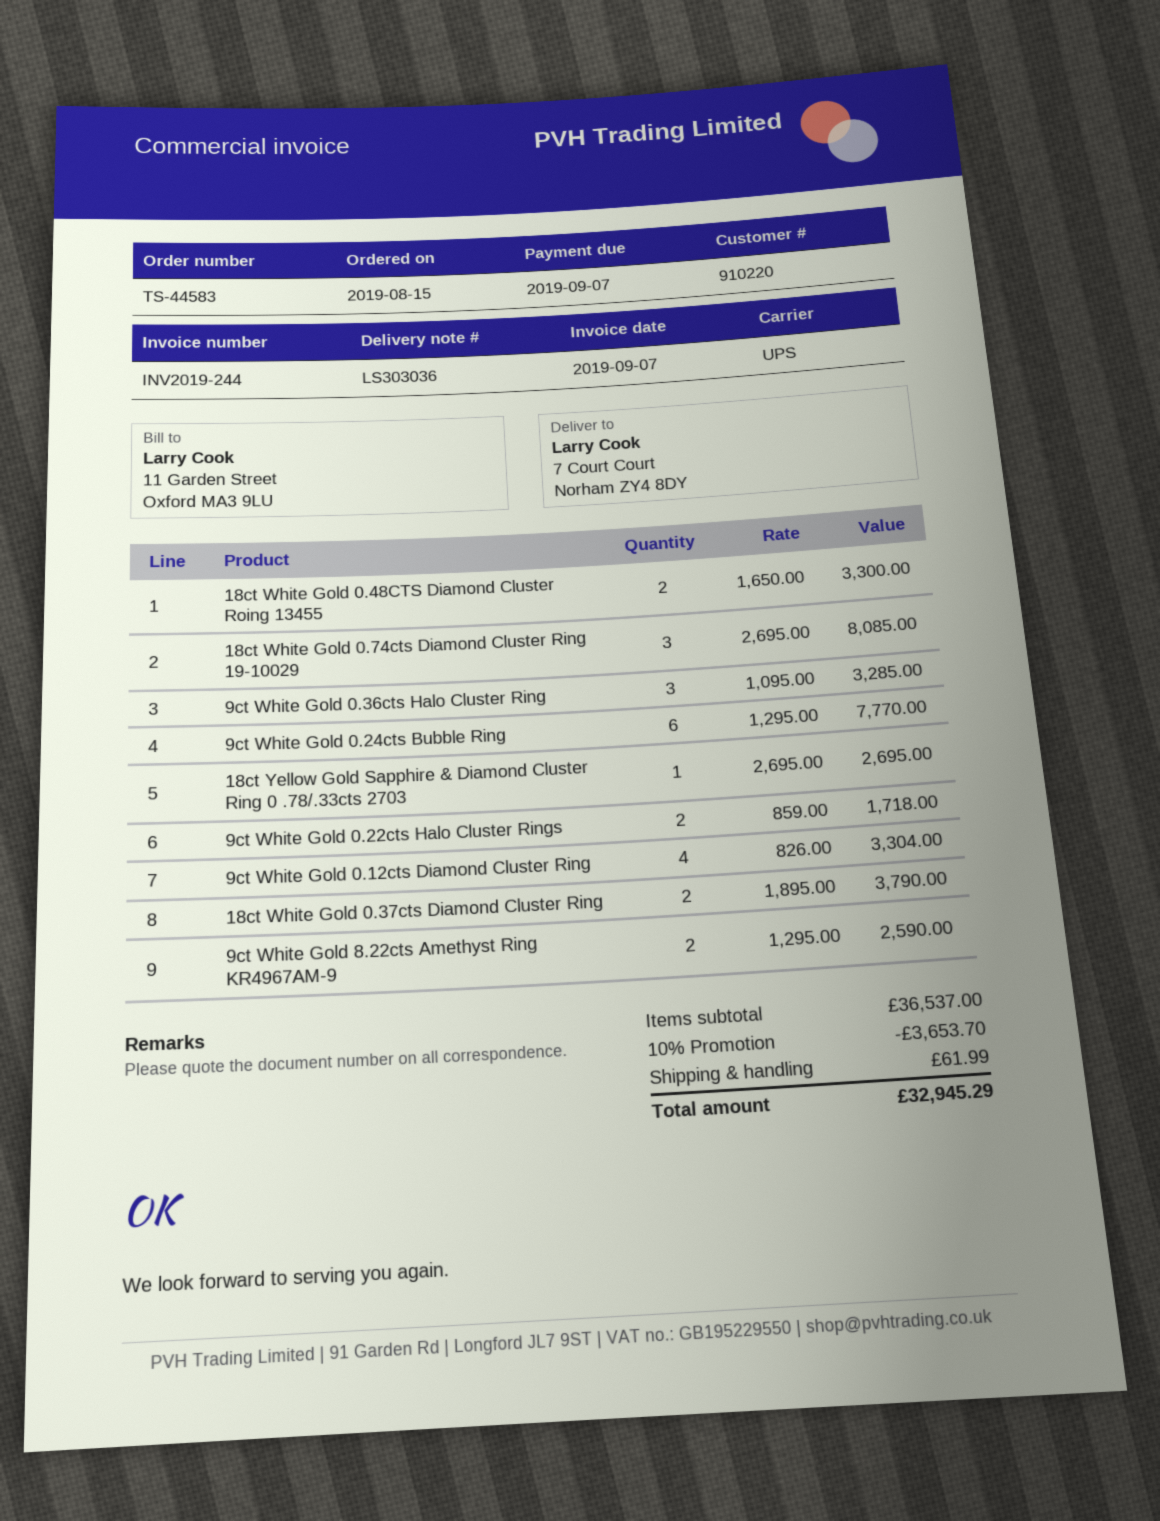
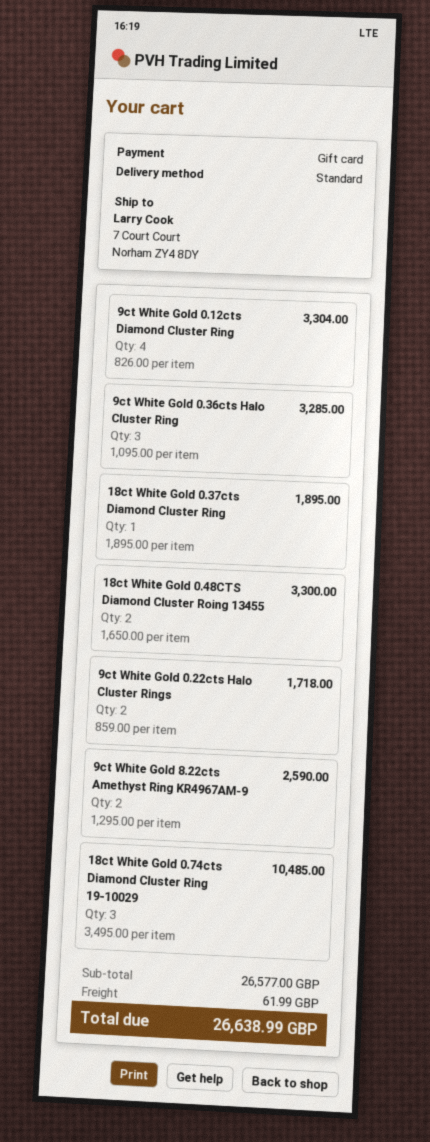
shipping method: UPS -> standard
18ct White Gold 0.74cts Diamond Cluster Ring 19-10029: 3 x 2695.00 = 8085.00 -> 3 x 3495.00 = 10485.00
9ct White Gold 0.24cts Bubble Ring: 6 x 1295.00 = 7770.00 -> none
18ct Yellow Gold Sapphire & Diamond Cluster Ring 0 .78/.33cts 2703: 1 x 2695.00 = 2695.00 -> none
18ct White Gold 0.37cts Diamond Cluster Ring: 2 x 1895.00 = 3790.00 -> 1 x 1895.00 = 1895.00
subtotal: 36537.00 -> 26577.00
discount: 10% = 3653.70 -> none
total: 32945.29 -> 26638.99

